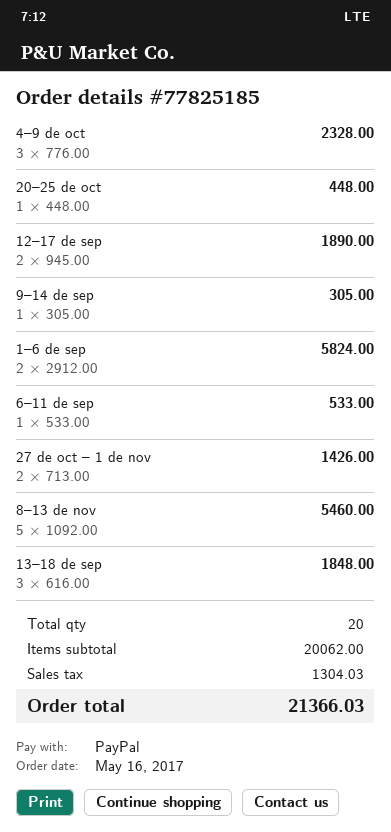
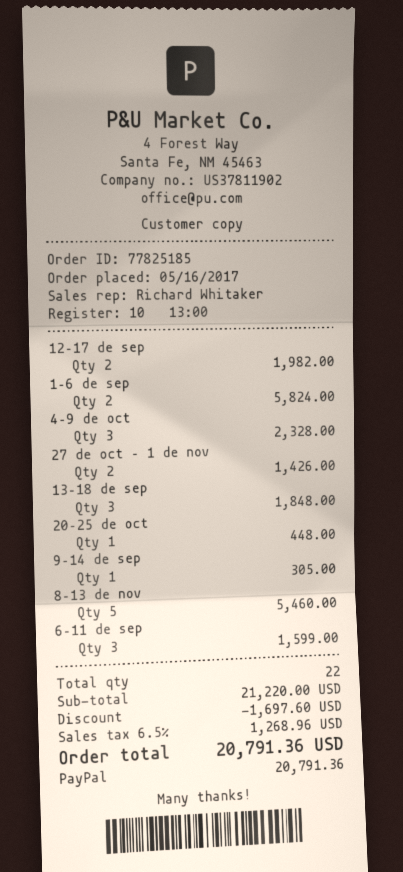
12–17 de sep: 2 for 1890.00 -> 2 for 1982.00
6–11 de sep: 1 for 533.00 -> 3 for 1599.00
total quantity: 20 -> 22
subtotal: 20062.00 -> 21220.00
discount: none -> 1697.60
tax: 1304.03 -> 1268.96
total: 21366.03 -> 20791.36

